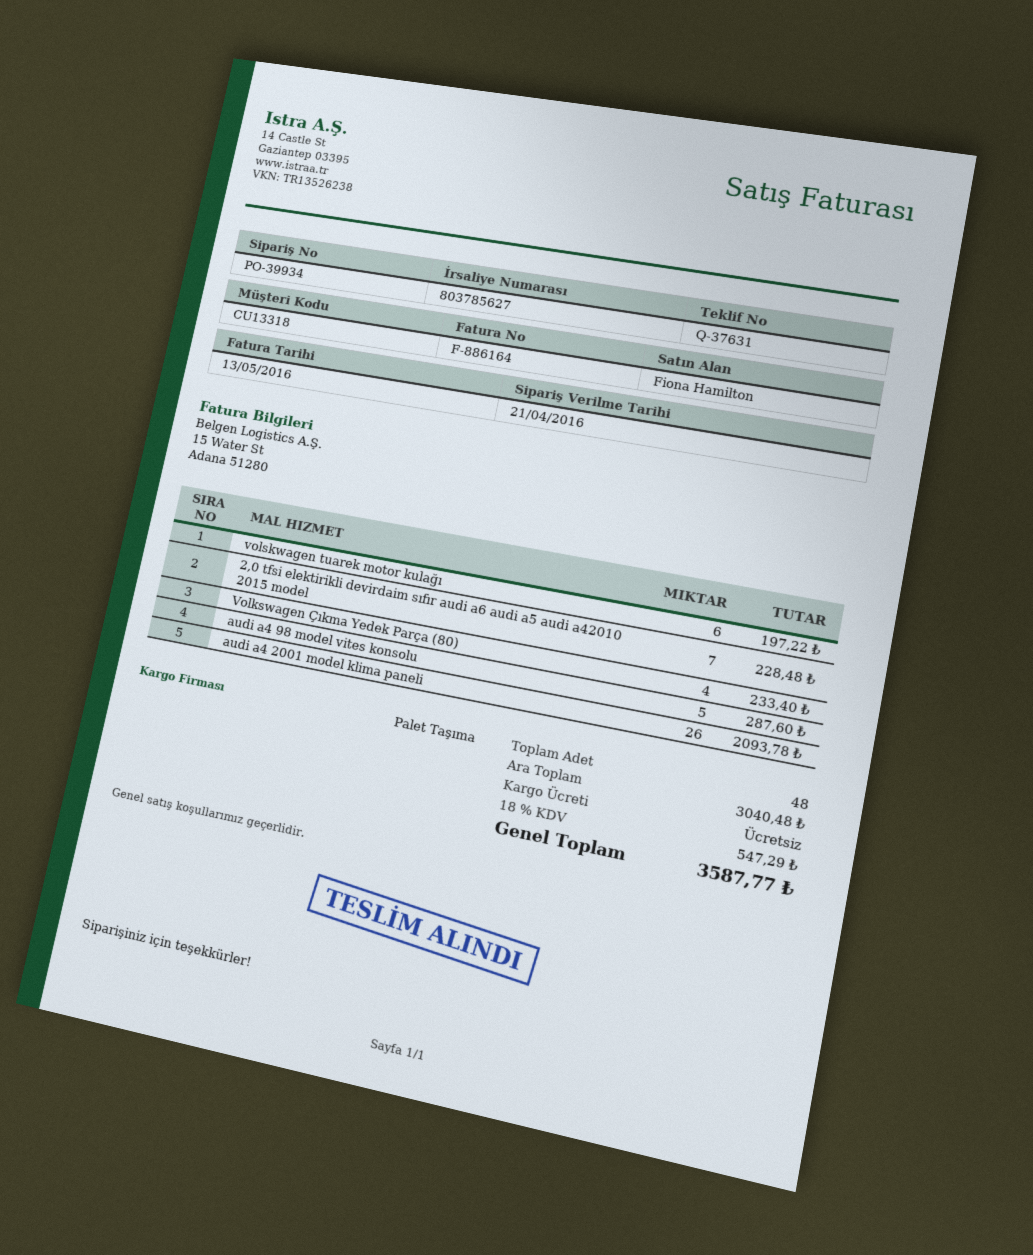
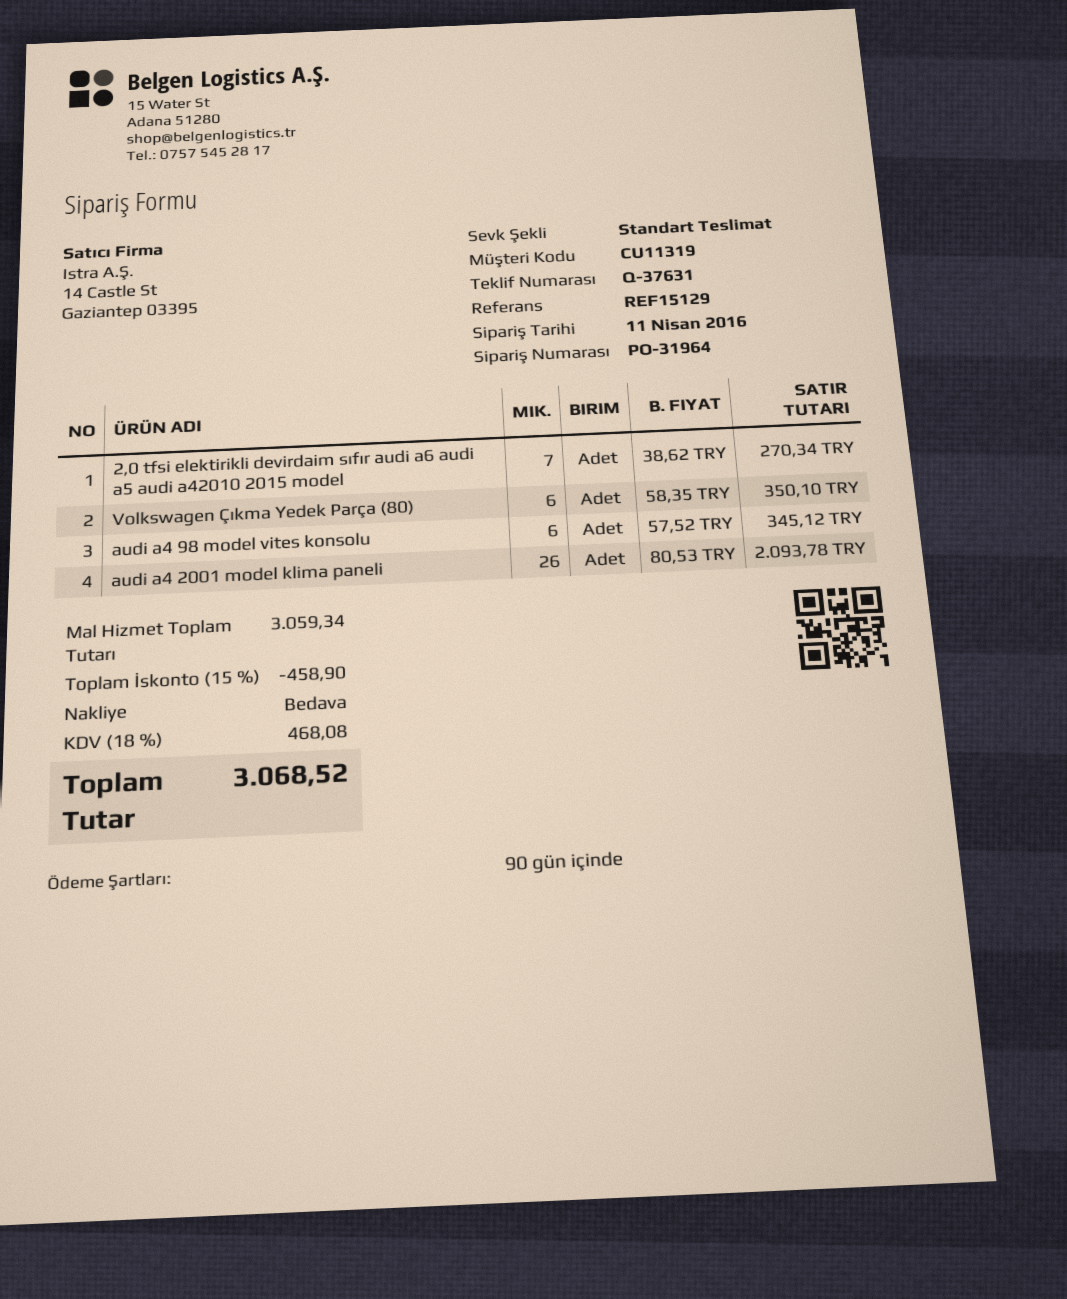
order number: PO-39934 -> PO-31964
order date: 2016-04-21 -> 2016-04-11
customer number: CU13318 -> CU11319
shipping method: pallet freight -> standard
volskwagen tuarek motor kulağı: 6 for 197.22 -> none
2,0 tfsi elektirikli devirdaim sıfır audi a6 audi a5 audi a42010 2015 model: 7 for 228.48 -> 7 for 270.34
Volkswagen Çıkma Yedek Parça (80): 4 for 233.40 -> 6 for 350.10
audi a4 98 model vites konsolu: 5 for 287.60 -> 6 for 345.12
subtotal: 3040.48 -> 3059.34
discount: none -> 15% = 458.90
tax: 18% = 547.29 -> 18% = 468.08
total: 3587.77 -> 3068.52

